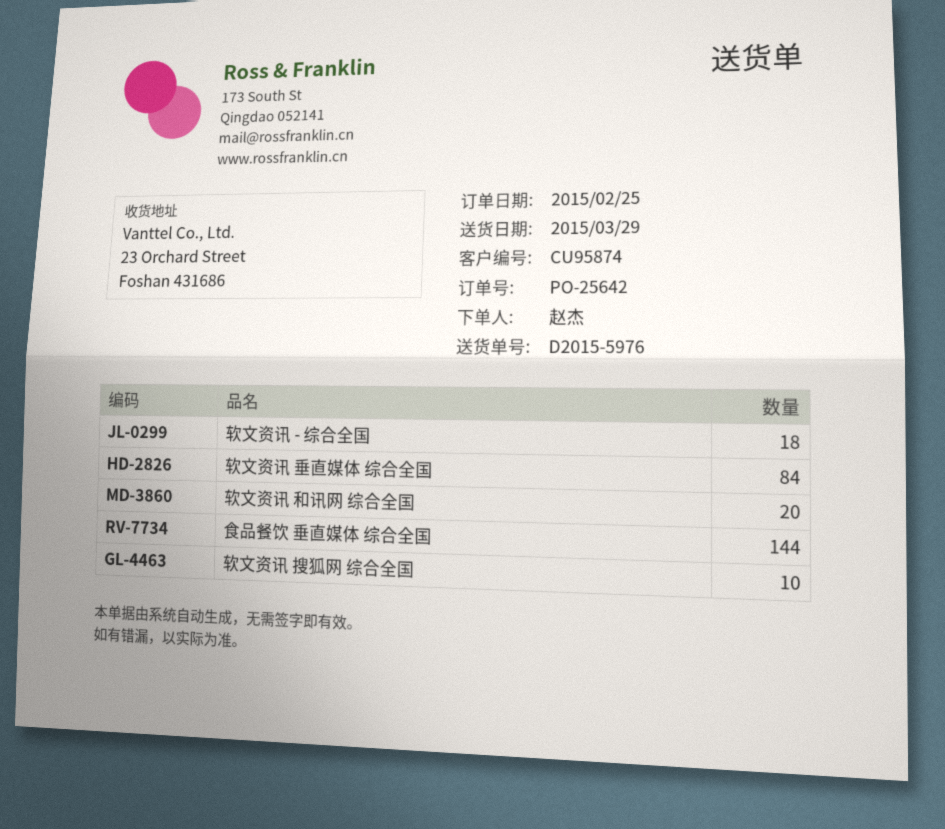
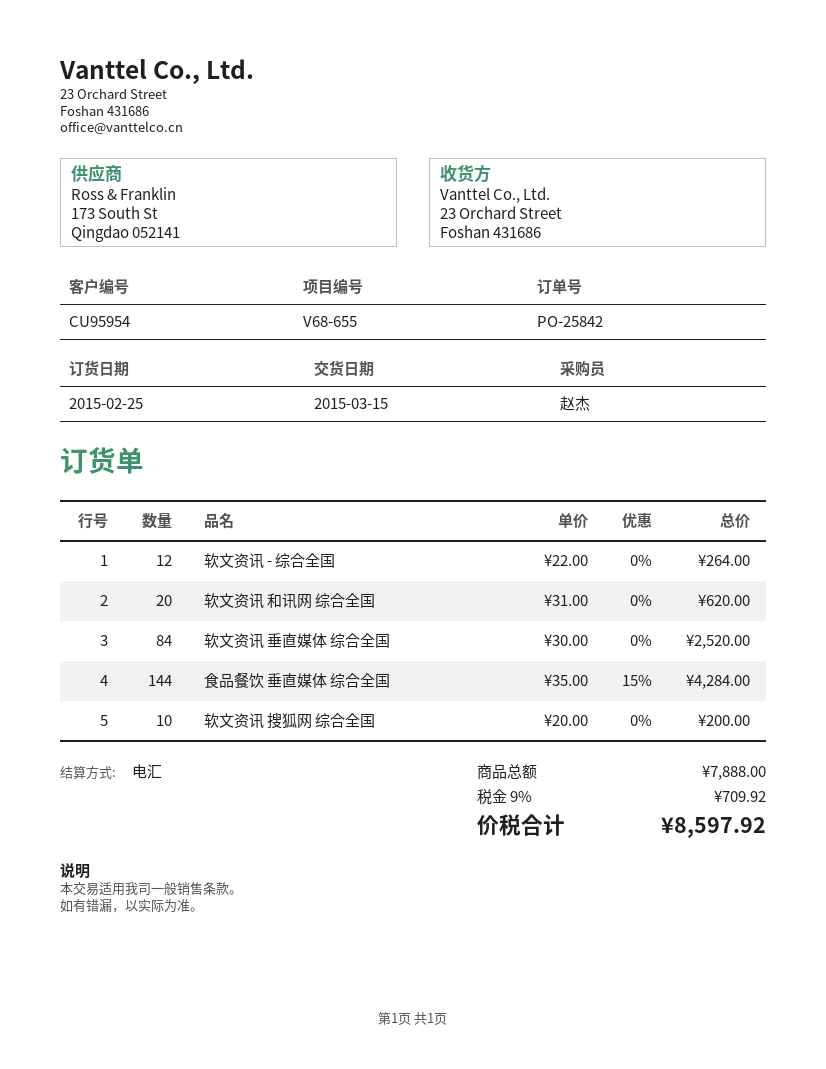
order number: PO-25642 -> PO-25842
delivery date: 2015-03-29 -> 2015-03-15
customer number: CU95874 -> CU95954
软文资讯 - 综合全国: 18 -> 12

